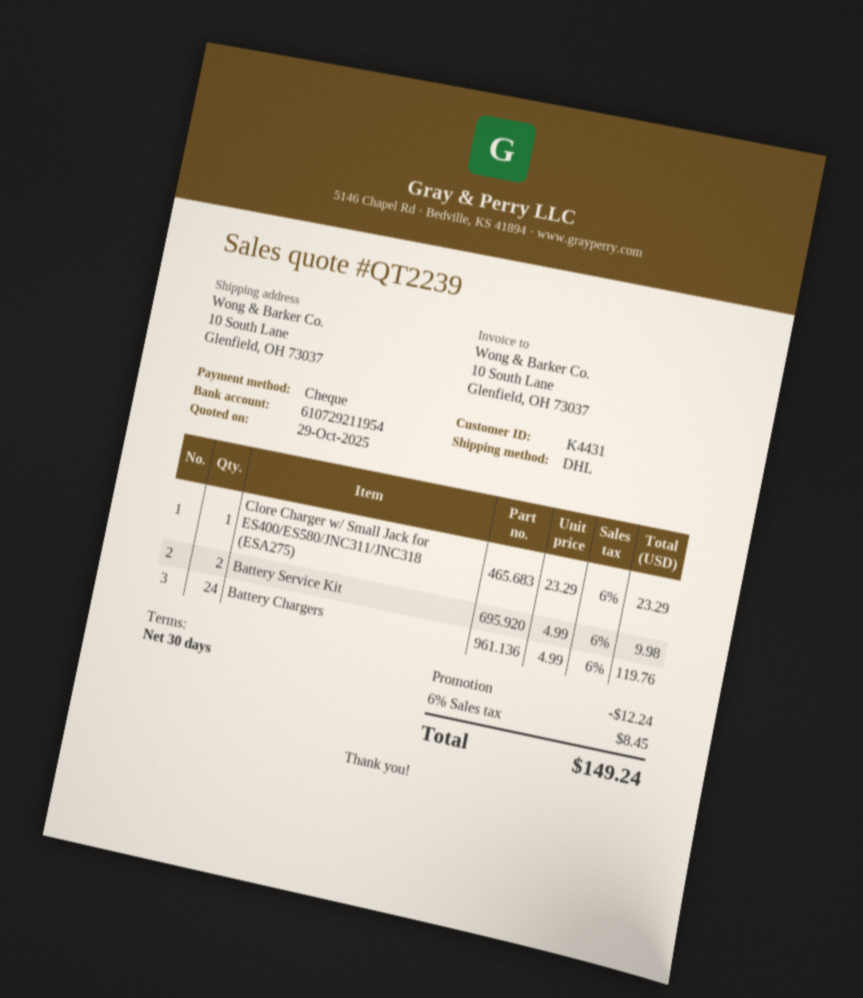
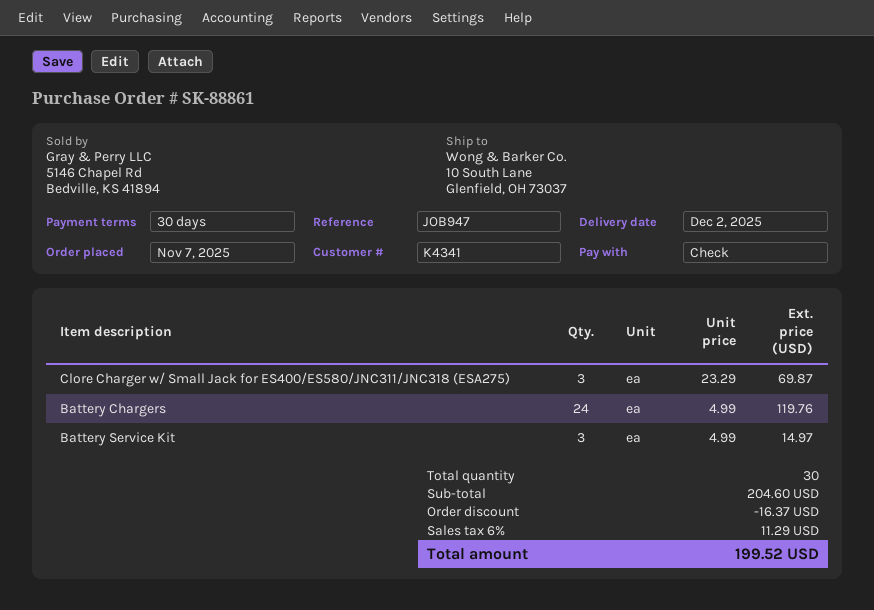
customer number: K4431 -> K4341
Clore Charger w/ Small Jack for ES400/ES580/JNC311/JNC318 (ESA275): 1 x 23.29 = 23.29 -> 3 x 23.29 = 69.87
Battery Service Kit: 2 x 4.99 = 9.98 -> 3 x 4.99 = 14.97
discount: 12.24 -> 16.37
tax: 6% = 8.45 -> 6% = 11.29
total: 149.24 -> 199.52

